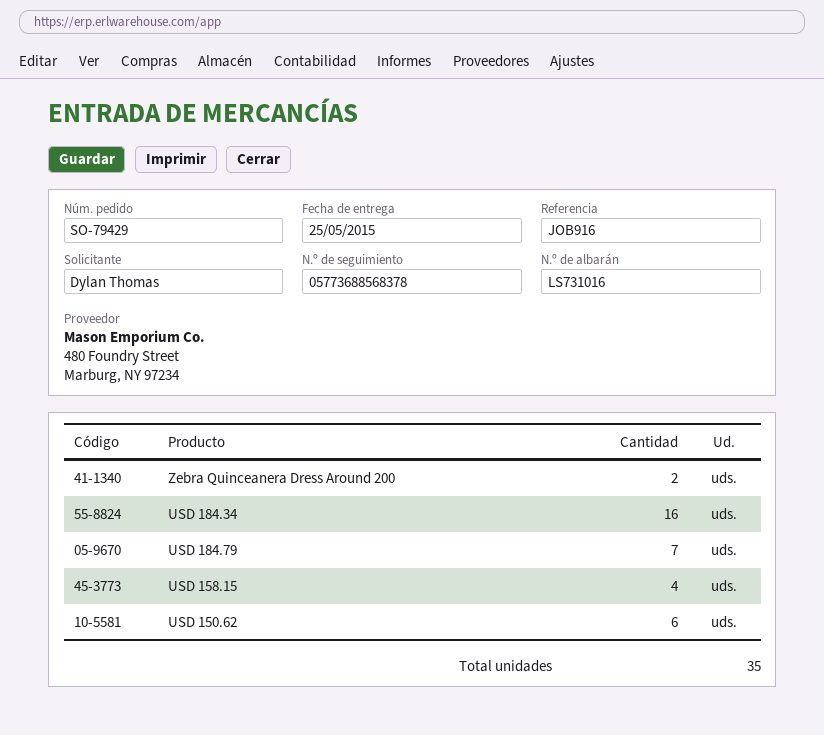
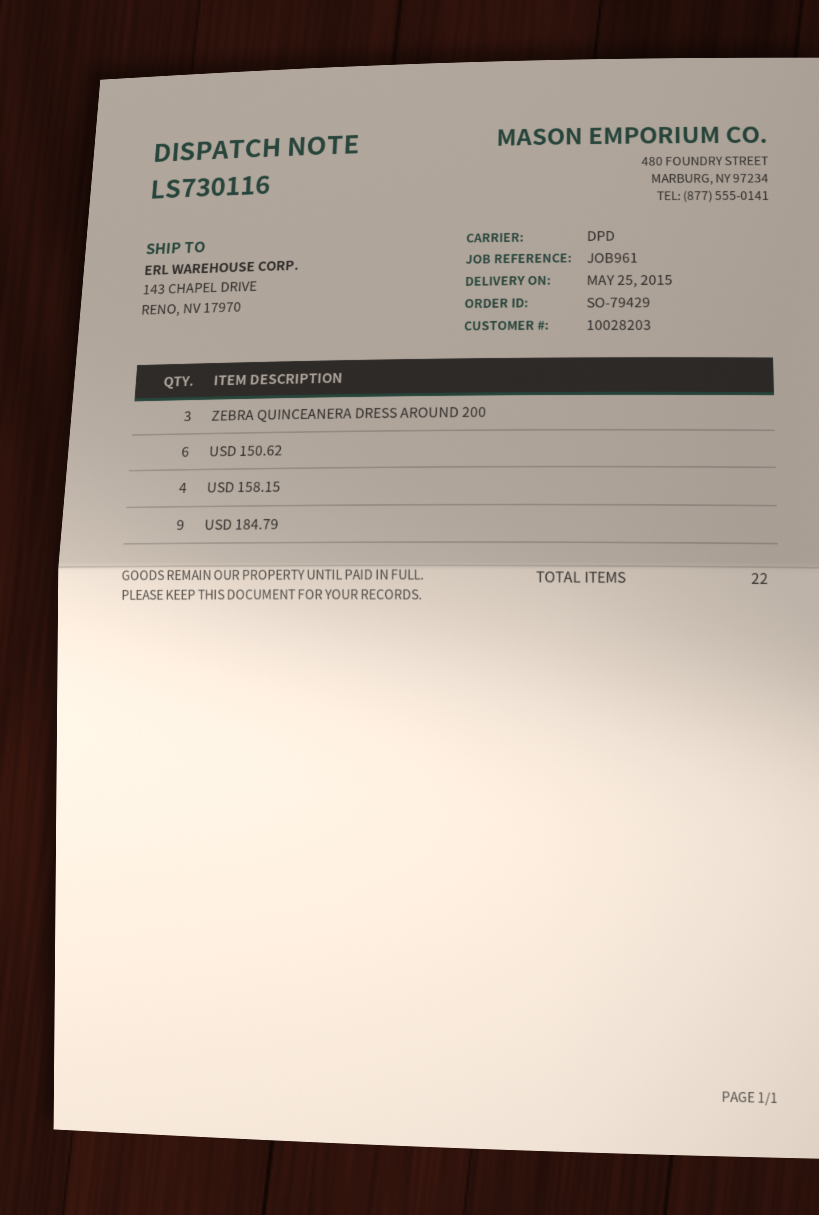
delivery note number: LS731016 -> LS730116
reference: JOB916 -> JOB961
Zebra Quinceanera Dress Around 200: 2 -> 3
USD 184.34: 16 -> none
USD 184.79: 7 -> 9
total quantity: 35 -> 22

